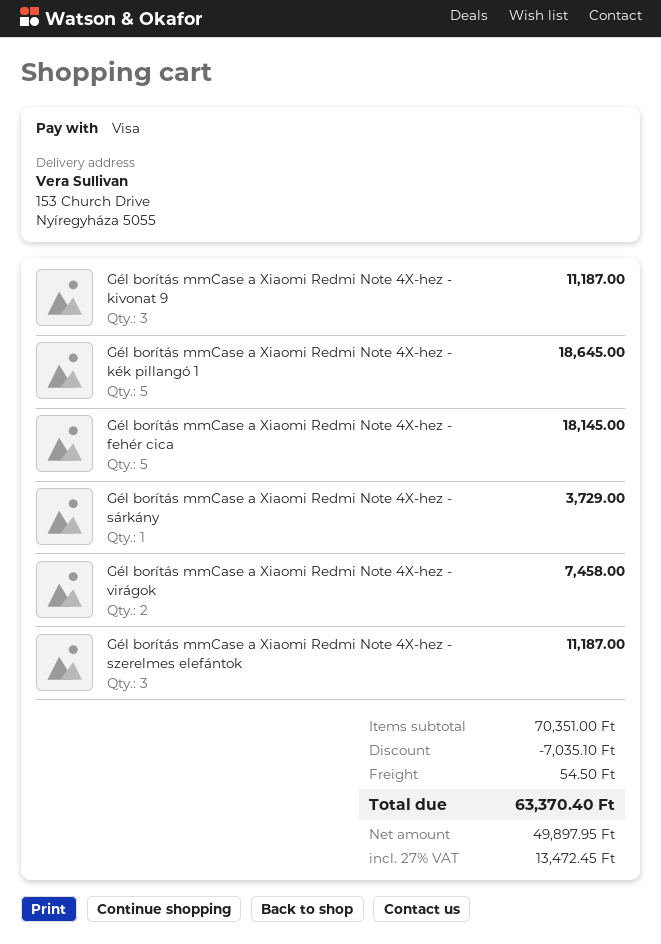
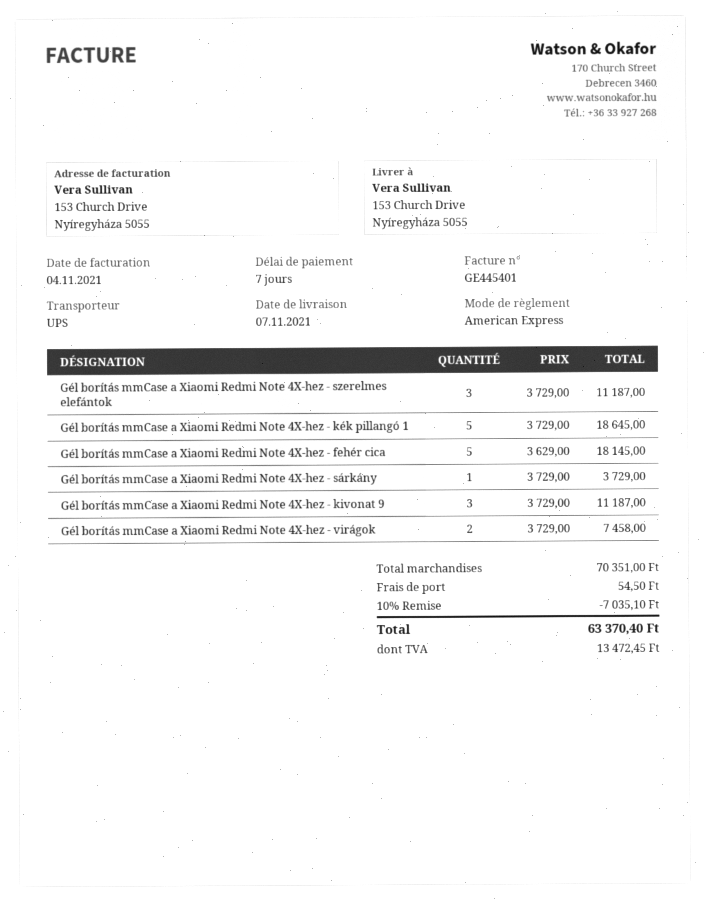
payment method: Visa -> American Express

